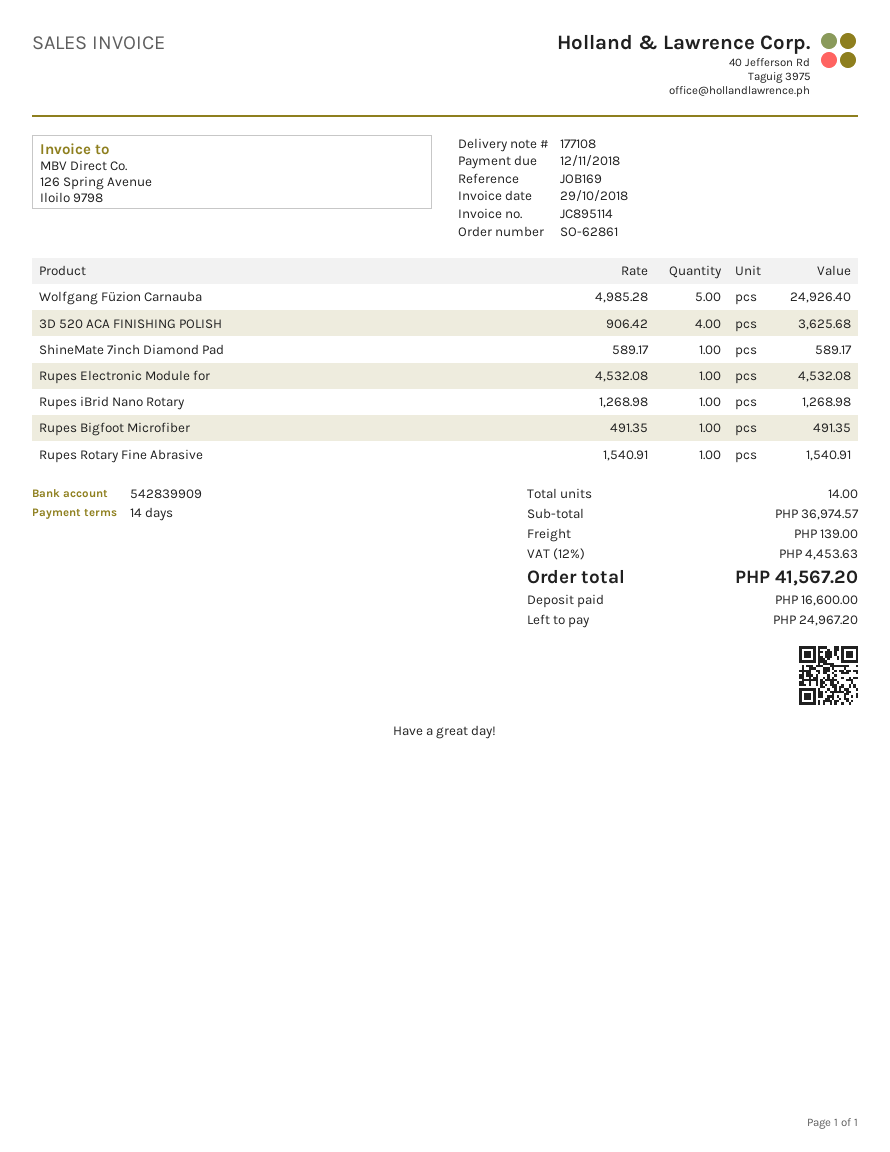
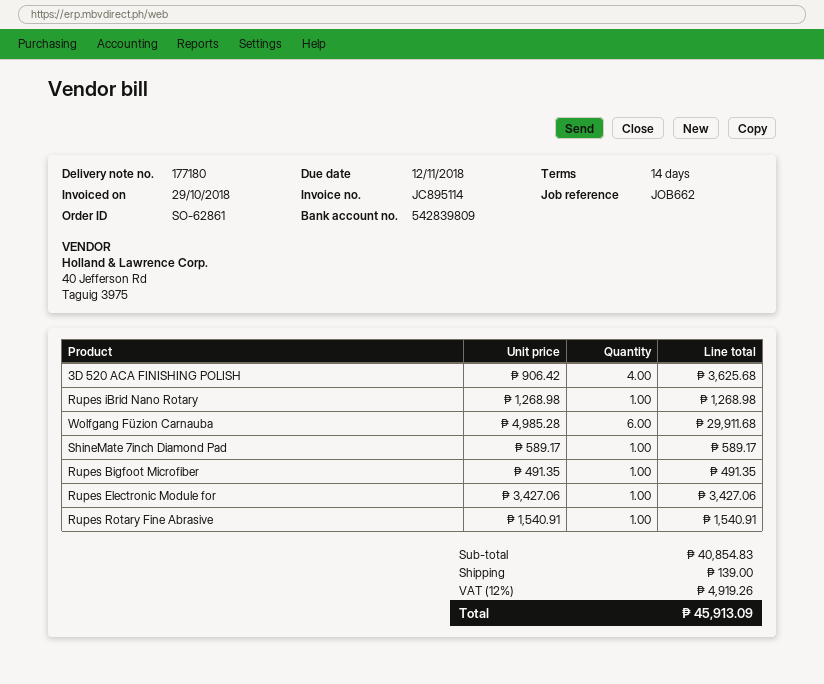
delivery note number: 177108 -> 177180
reference: JOB169 -> JOB662
bank account: 542839909 -> 542839809
Wolfgang Füzion Carnauba: 5 x 4985.28 = 24926.40 -> 6 x 4985.28 = 29911.68
Rupes Electronic Module for: 1 x 4532.08 = 4532.08 -> 1 x 3427.06 = 3427.06
subtotal: 36974.57 -> 40854.83
tax: 12% = 4453.63 -> 12% = 4919.26
total: 41567.20 -> 45913.09

